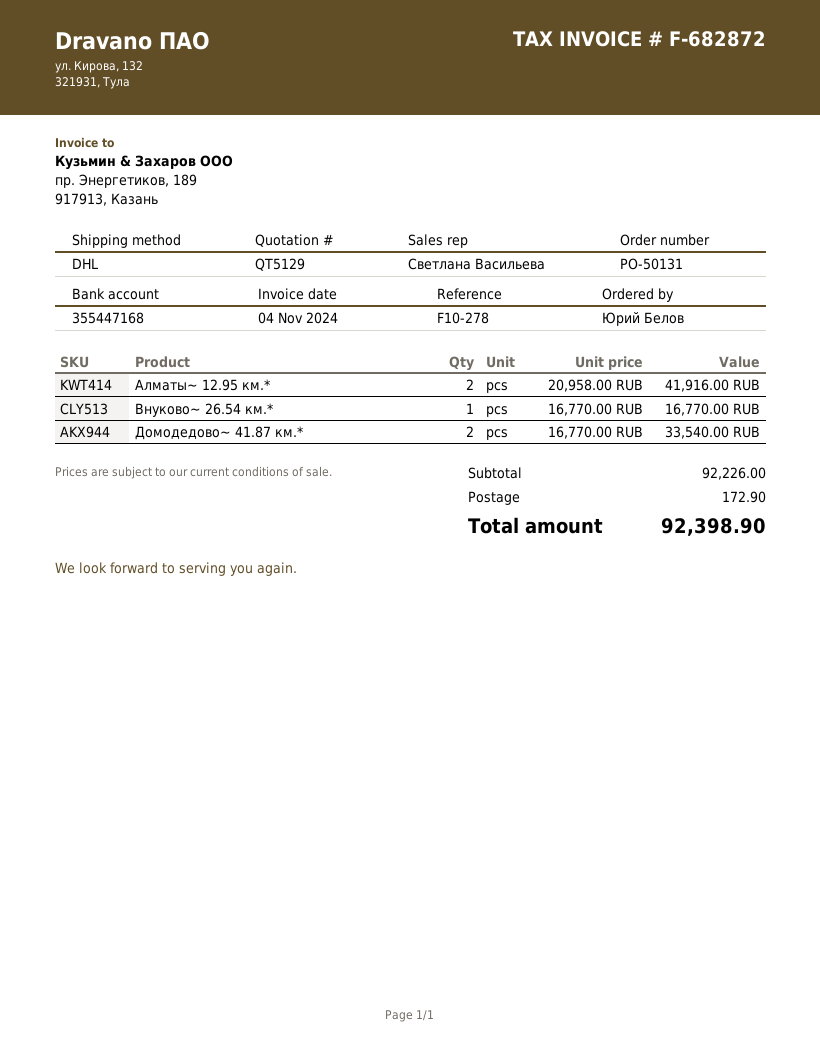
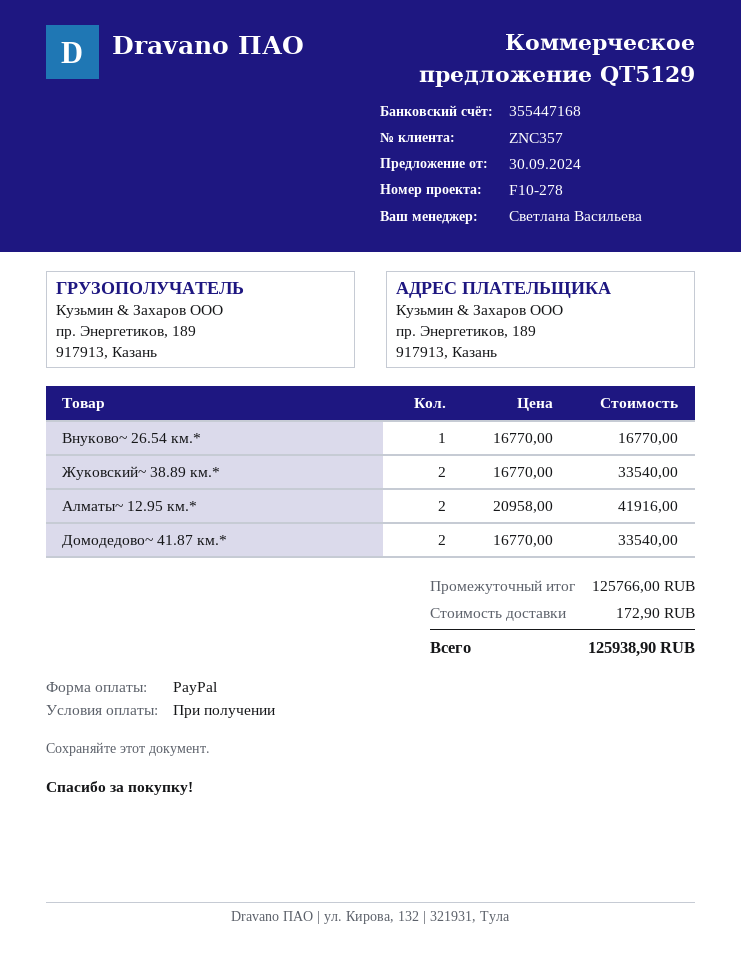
Жуковский~ 38.89 км.*: none -> 2 x 16770.00 = 33540.00
subtotal: 92226.00 -> 125766.00
total: 92398.90 -> 125938.90

